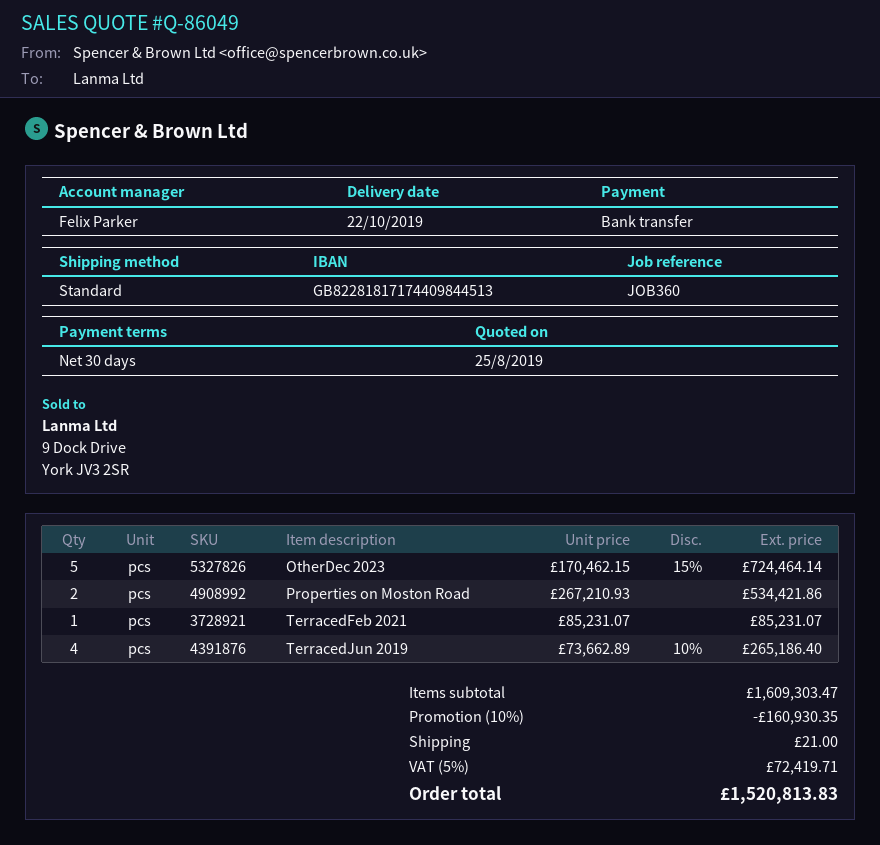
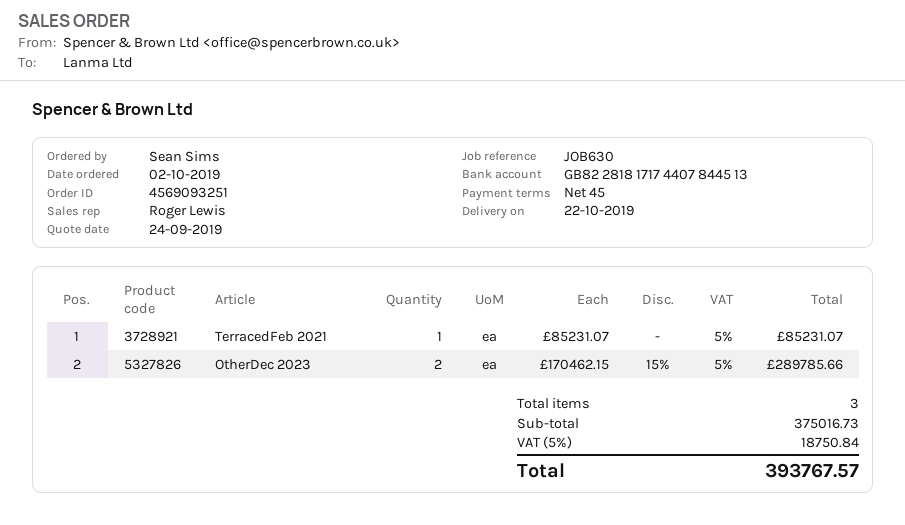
quote date: 2019-08-25 -> 2019-09-24
payment terms: 30 days -> 45 days
reference: JOB360 -> JOB630
sales rep: Felix Parker -> Roger Lewis
bank account: GB82281817174409844513 -> GB82281817174407844513
OtherDec 2023: 5 x 170462.15 - 15% = 724464.14 -> 2 x 170462.15 - 15% = 289785.66
Properties on Moston Road: 2 x 267210.93 = 534421.86 -> none
TerracedJun 2019: 4 x 73662.89 - 10% = 265186.40 -> none
subtotal: 1609303.47 -> 375016.73
discount: 10% = 160930.35 -> none
shipping: 21.00 -> none
tax: 5% = 72419.71 -> 5% = 18750.84
total: 1520813.83 -> 393767.57

